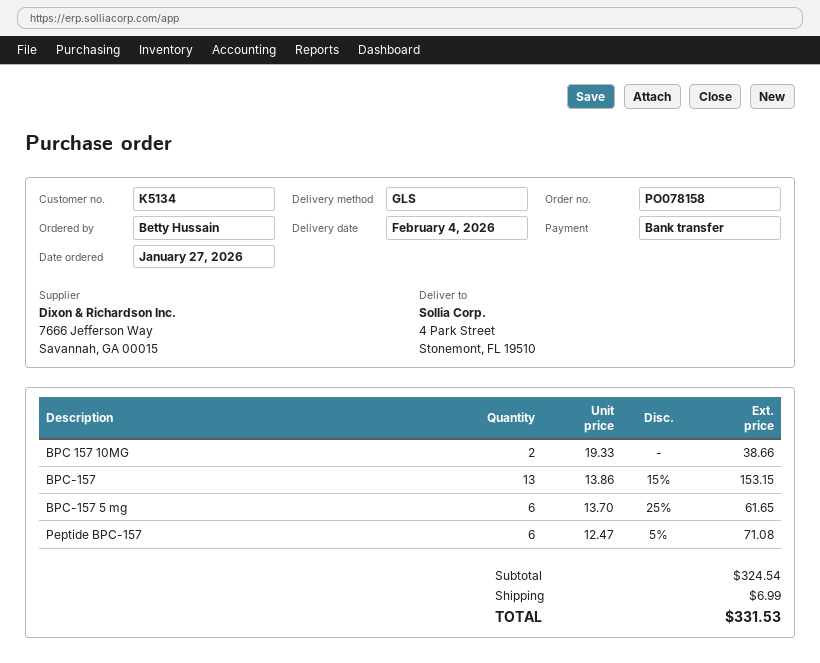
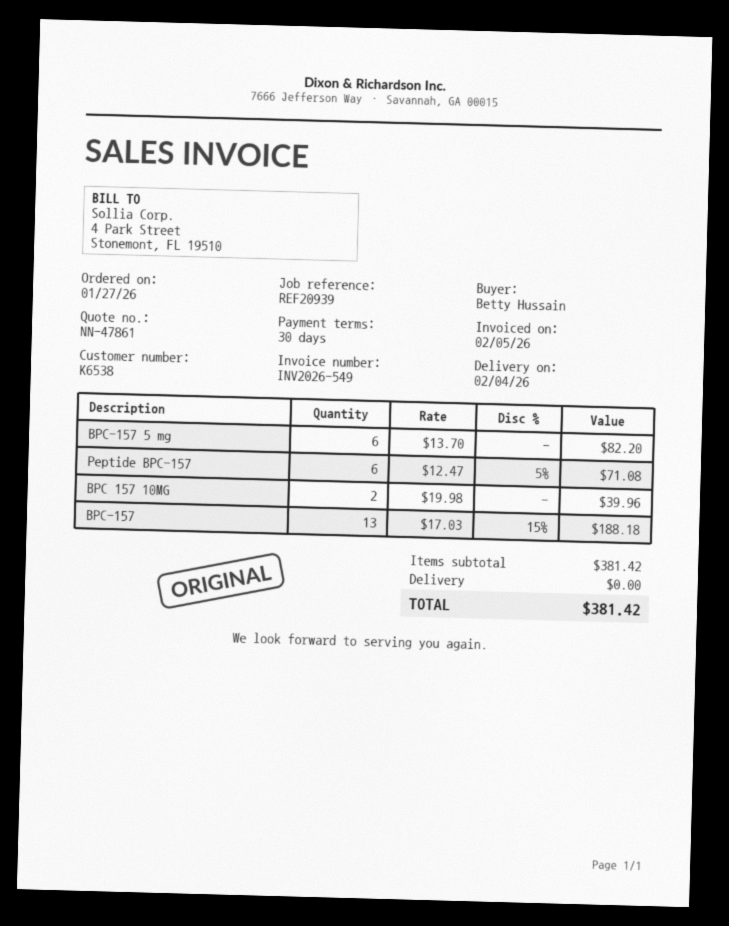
customer number: K5134 -> K6538
BPC 157 10MG: 2 x 19.33 = 38.66 -> 2 x 19.98 = 39.96
BPC-157: 13 x 13.86 - 15% = 153.15 -> 13 x 17.03 - 15% = 188.18
BPC-157 5 mg: 6 x 13.70 - 25% = 61.65 -> 6 x 13.70 = 82.20
subtotal: 324.54 -> 381.42
shipping: 6.99 -> 0.00
total: 331.53 -> 381.42

